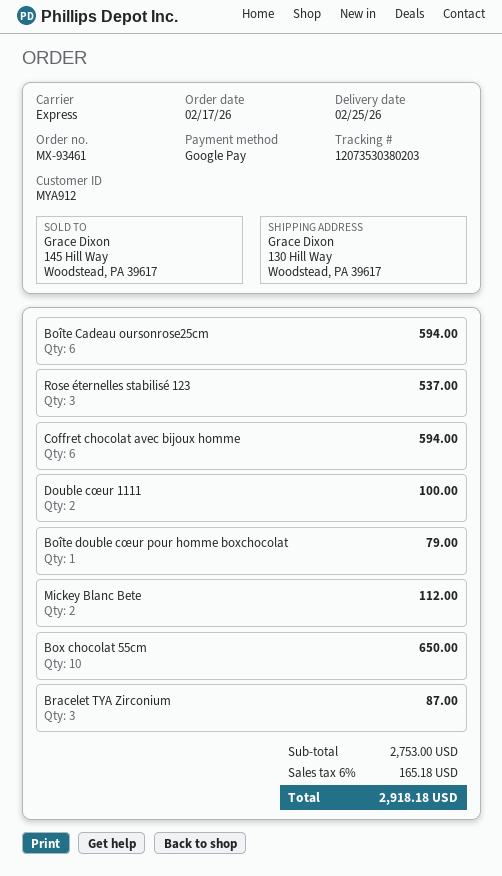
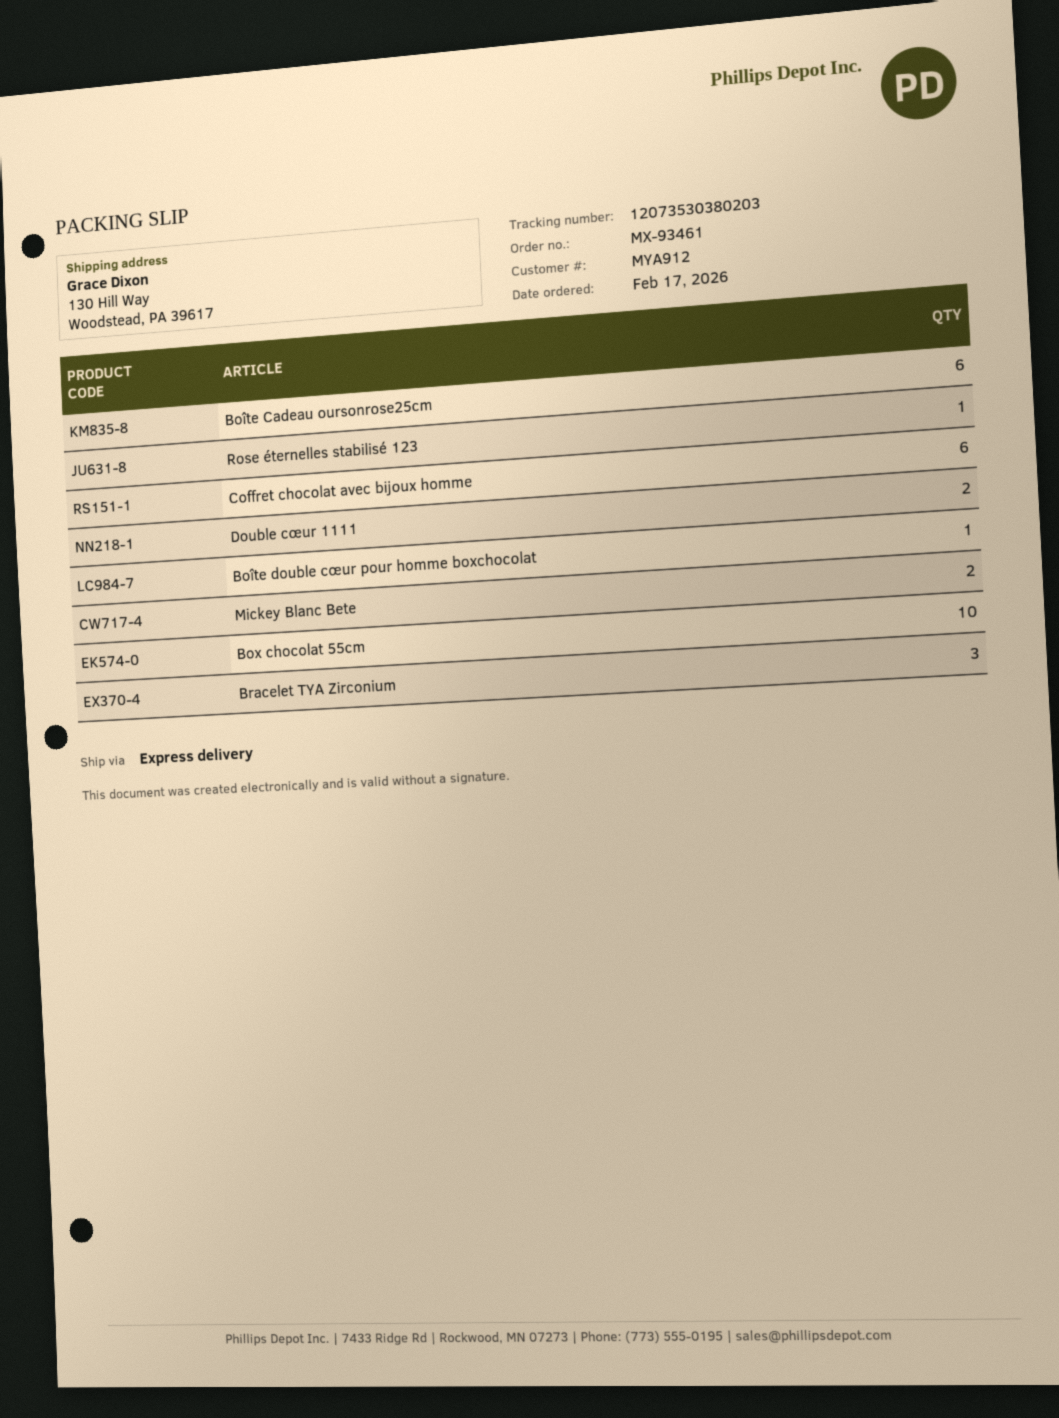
Rose éternelles stabilisé 123: 3 -> 1

